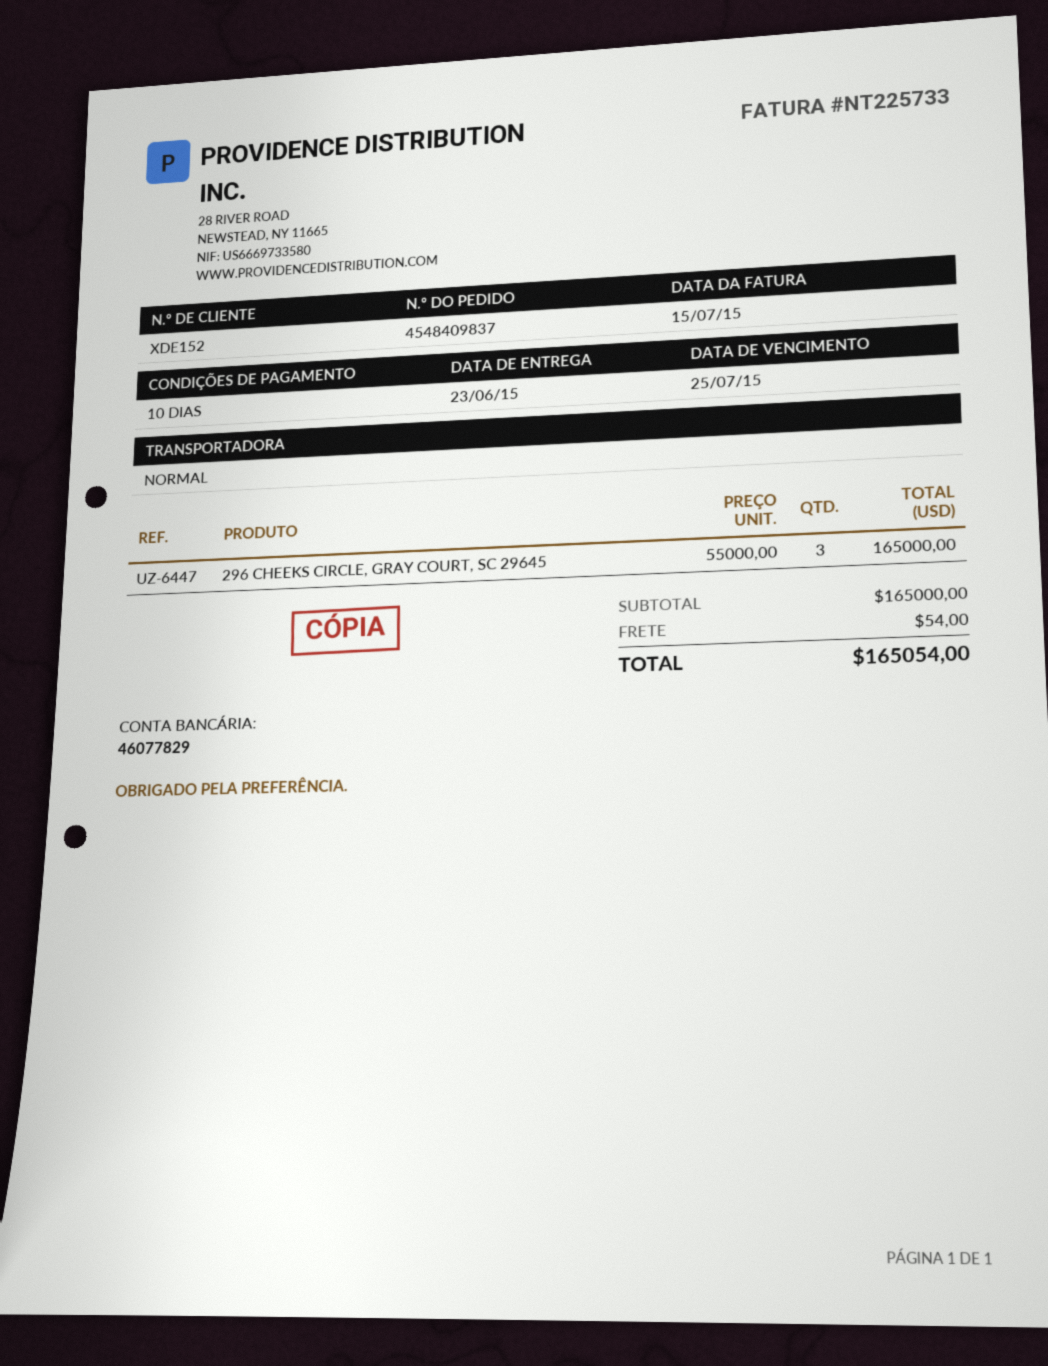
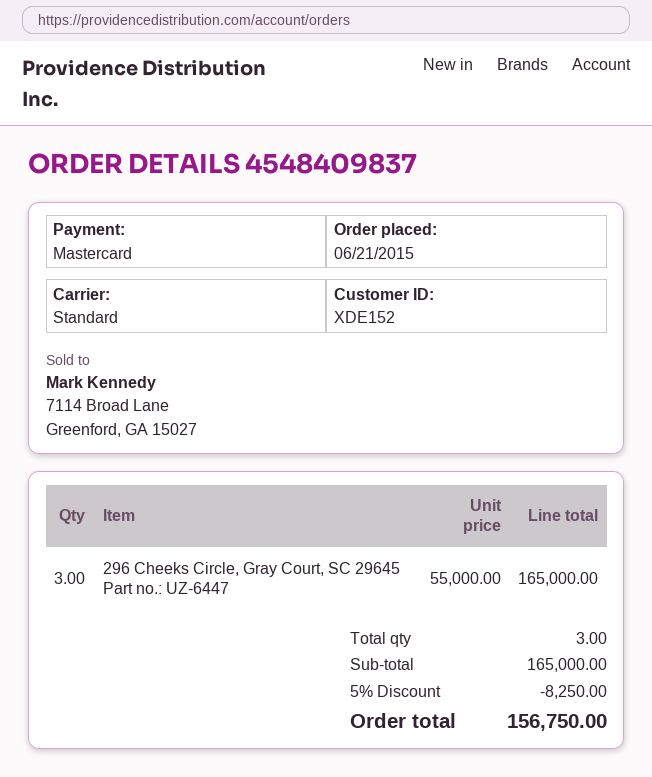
discount: none -> 5% = 8250.00
shipping: 54.00 -> none
total: 165054.00 -> 156750.00

